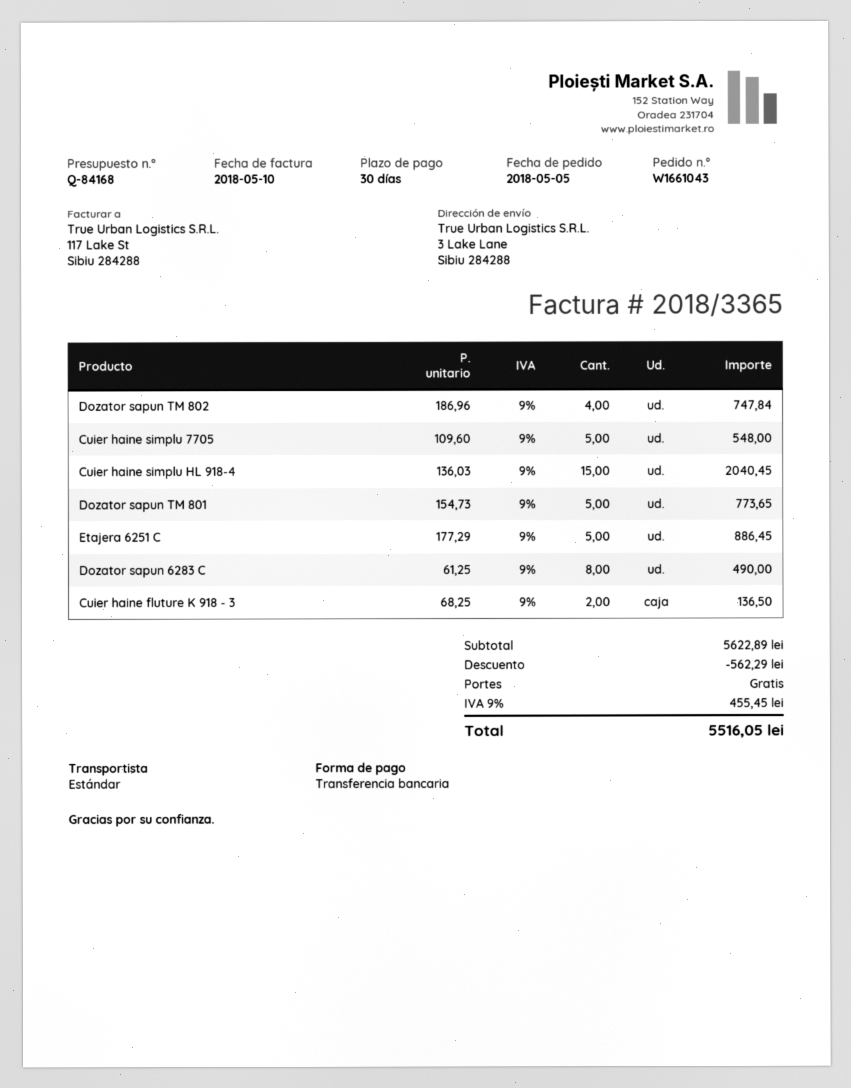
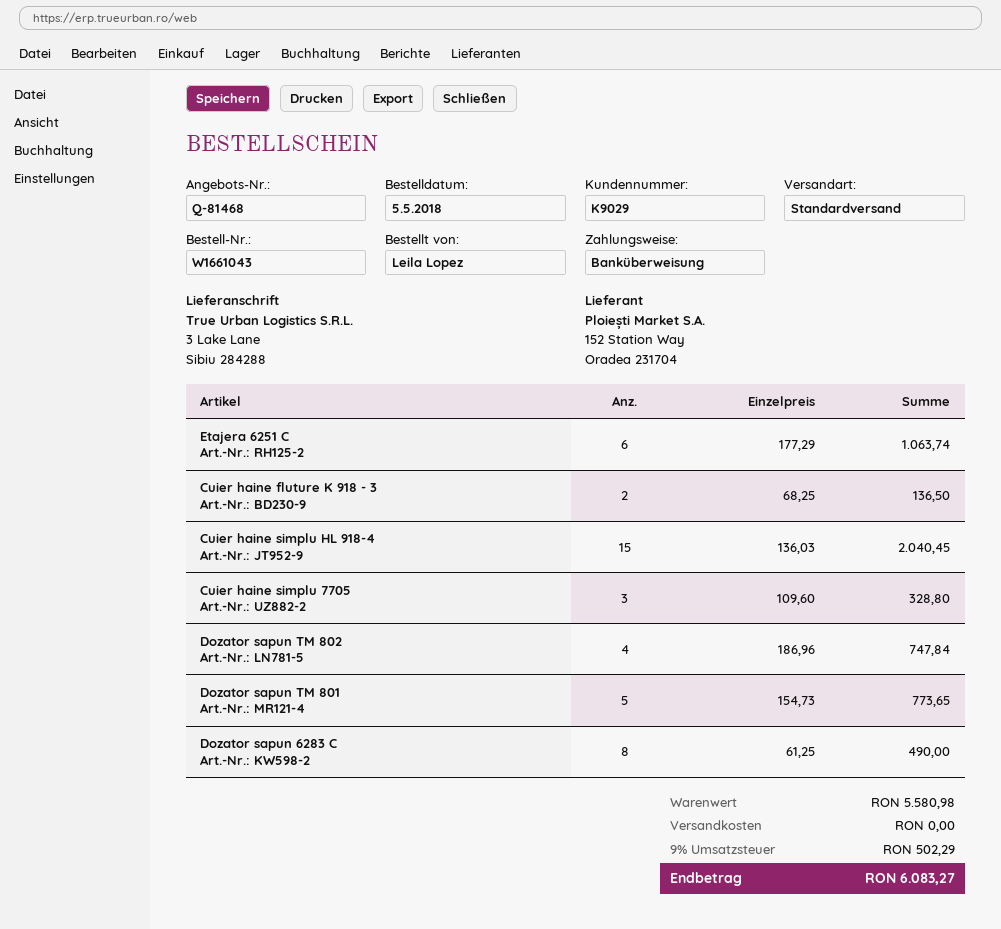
quote number: Q-84168 -> Q-81468
Cuier haine simplu 7705: 5 x 109.60 = 548.00 -> 3 x 109.60 = 328.80
Etajera 6251 C: 5 x 177.29 = 886.45 -> 6 x 177.29 = 1063.74
subtotal: 5622.89 -> 5580.98
discount: 562.29 -> none
tax: 9% = 455.45 -> 9% = 502.29
total: 5516.05 -> 6083.27

